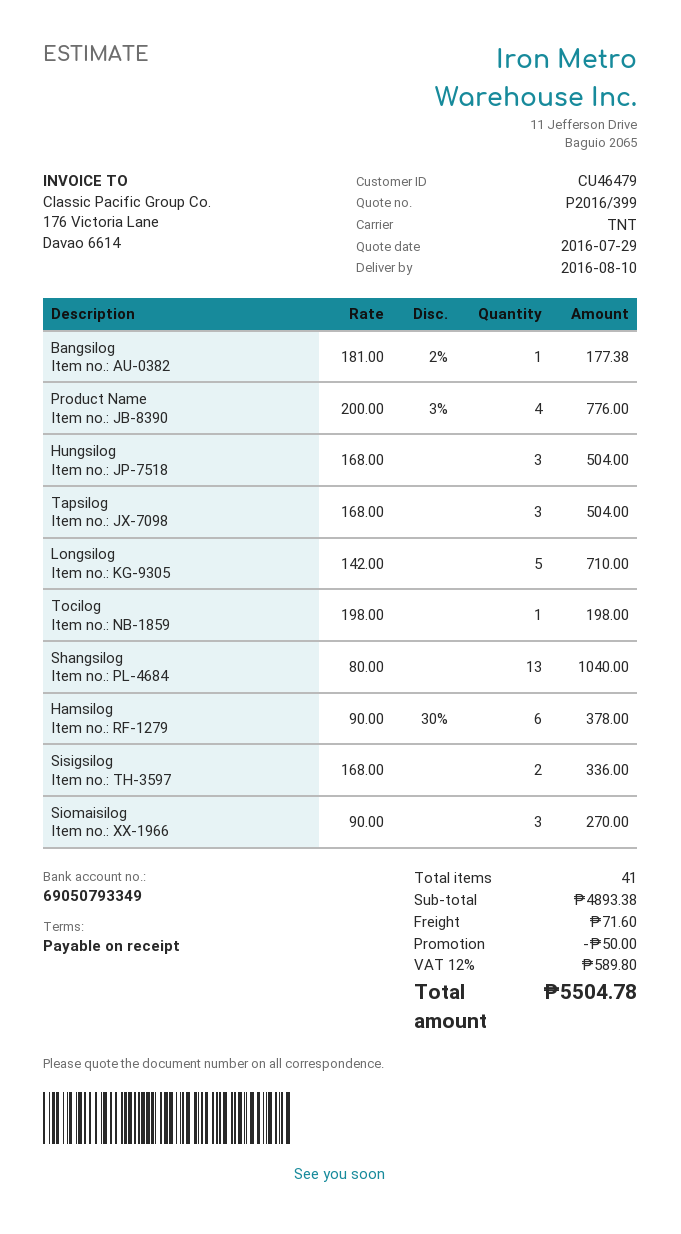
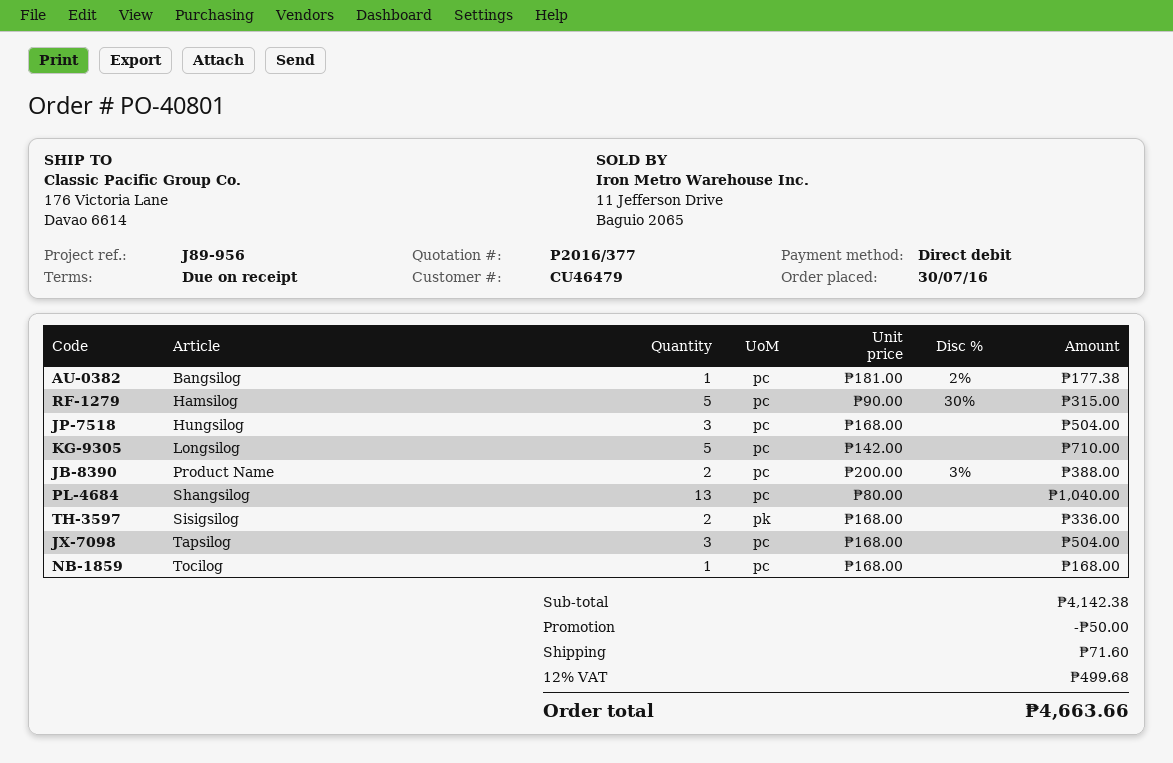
quote number: P2016/399 -> P2016/377
Product Name: 4 x 200.00 - 3% = 776.00 -> 2 x 200.00 - 3% = 388.00
Tocilog: 1 x 198.00 = 198.00 -> 1 x 168.00 = 168.00
Hamsilog: 6 x 90.00 - 30% = 378.00 -> 5 x 90.00 - 30% = 315.00
Siomaisilog: 3 x 90.00 = 270.00 -> none
subtotal: 4893.38 -> 4142.38
tax: 12% = 589.80 -> 12% = 499.68
total: 5504.78 -> 4663.66

